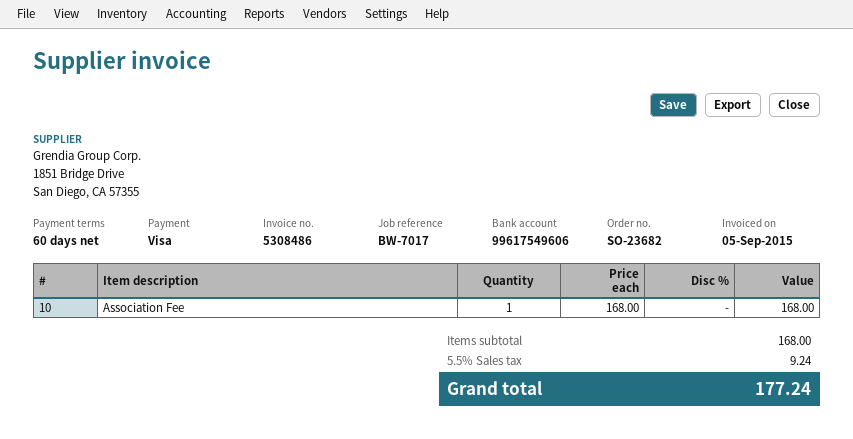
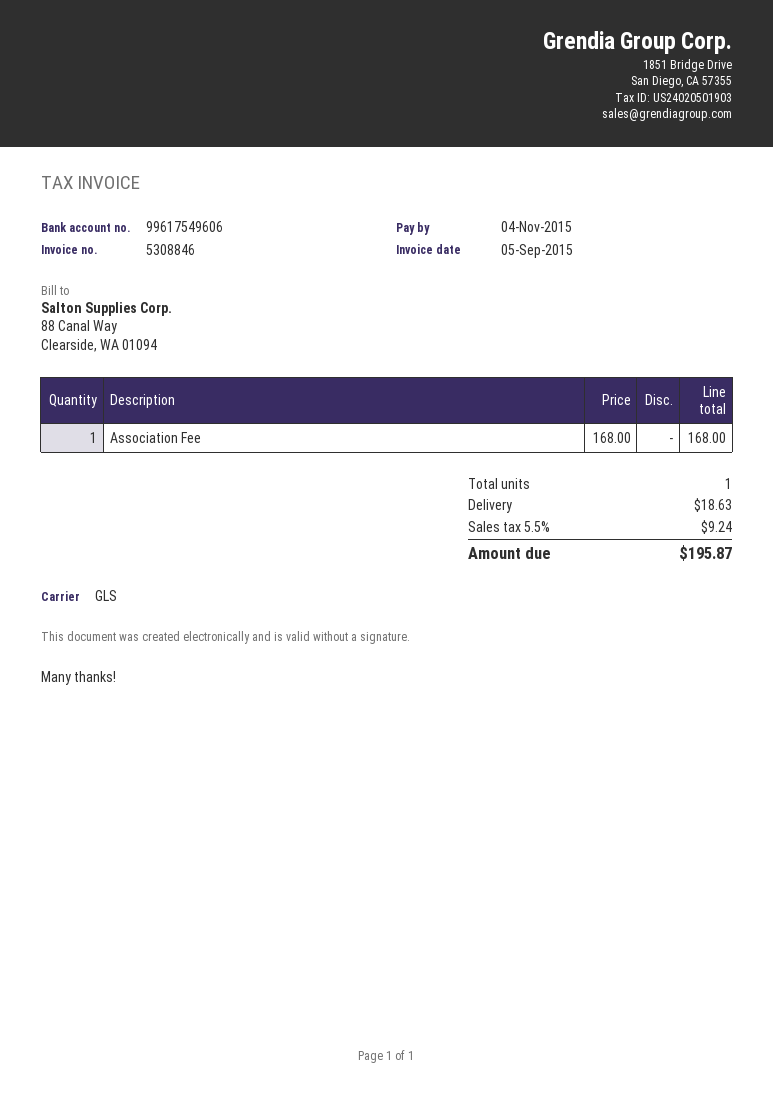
invoice number: 5308486 -> 5308846
shipping: none -> 18.63
total: 177.24 -> 195.87

